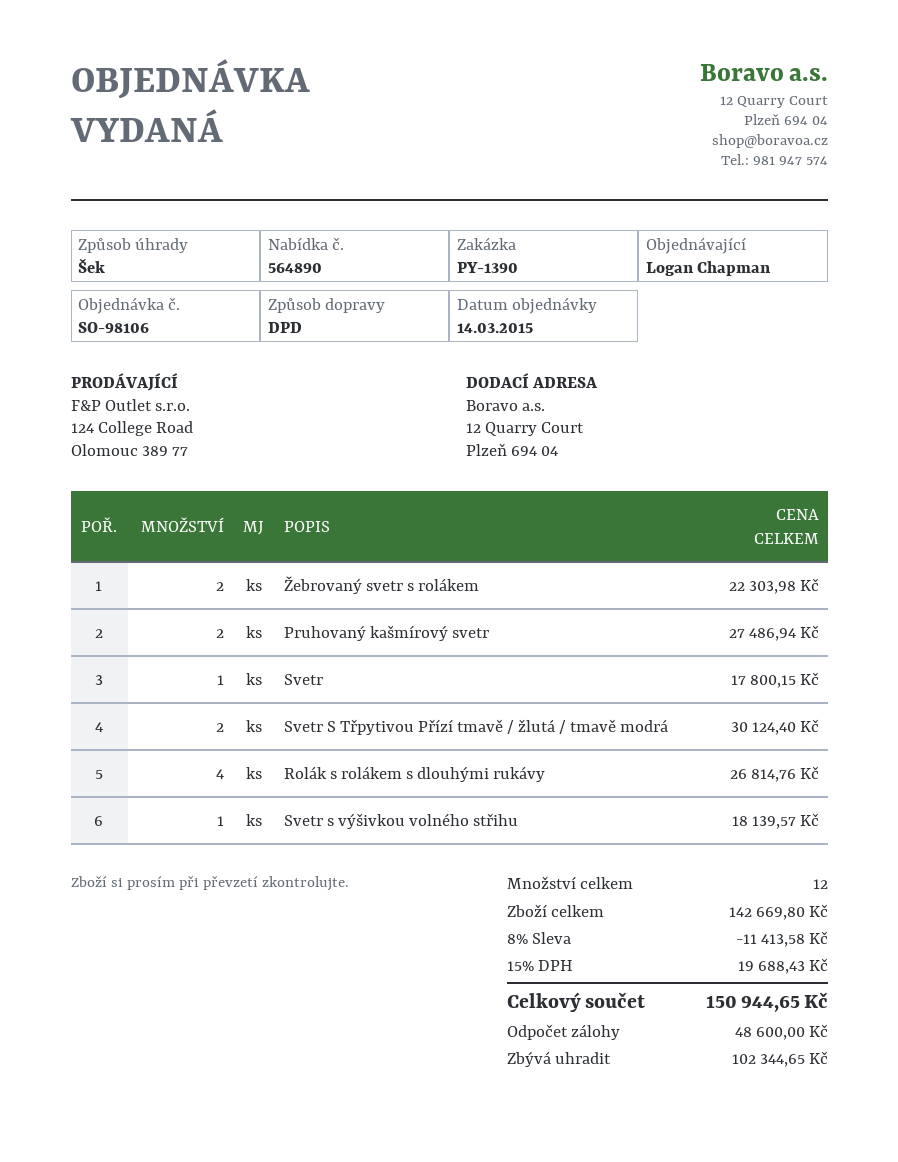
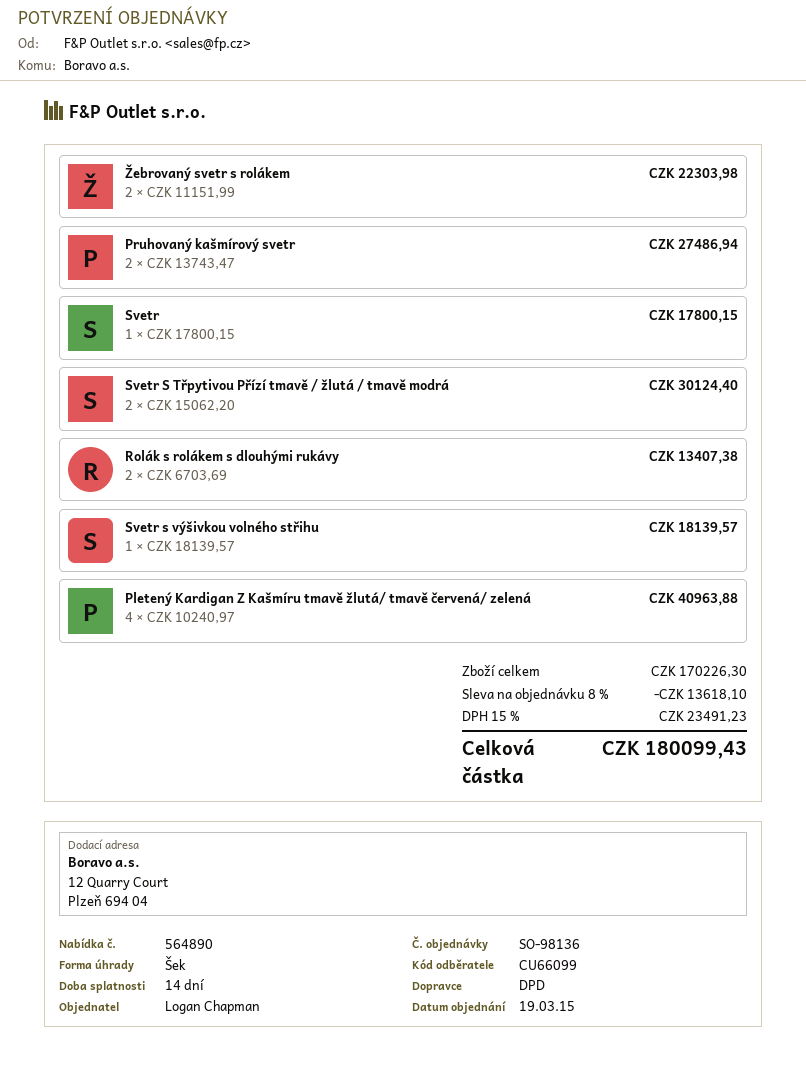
order number: SO-98106 -> SO-98136
order date: 2015-03-14 -> 2015-03-19
Rolák s rolákem s dlouhými rukávy: 4 for 26814.76 -> 2 for 13407.38
Pletený Kardigan Z Kašmíru tmavě žlutá/ tmavě červená/ zelená: none -> 4 for 40963.88
subtotal: 142669.80 -> 170226.30
discount: 8% = 11413.58 -> 8% = 13618.10
tax: 15% = 19688.43 -> 15% = 23491.23
total: 150944.65 -> 180099.43

